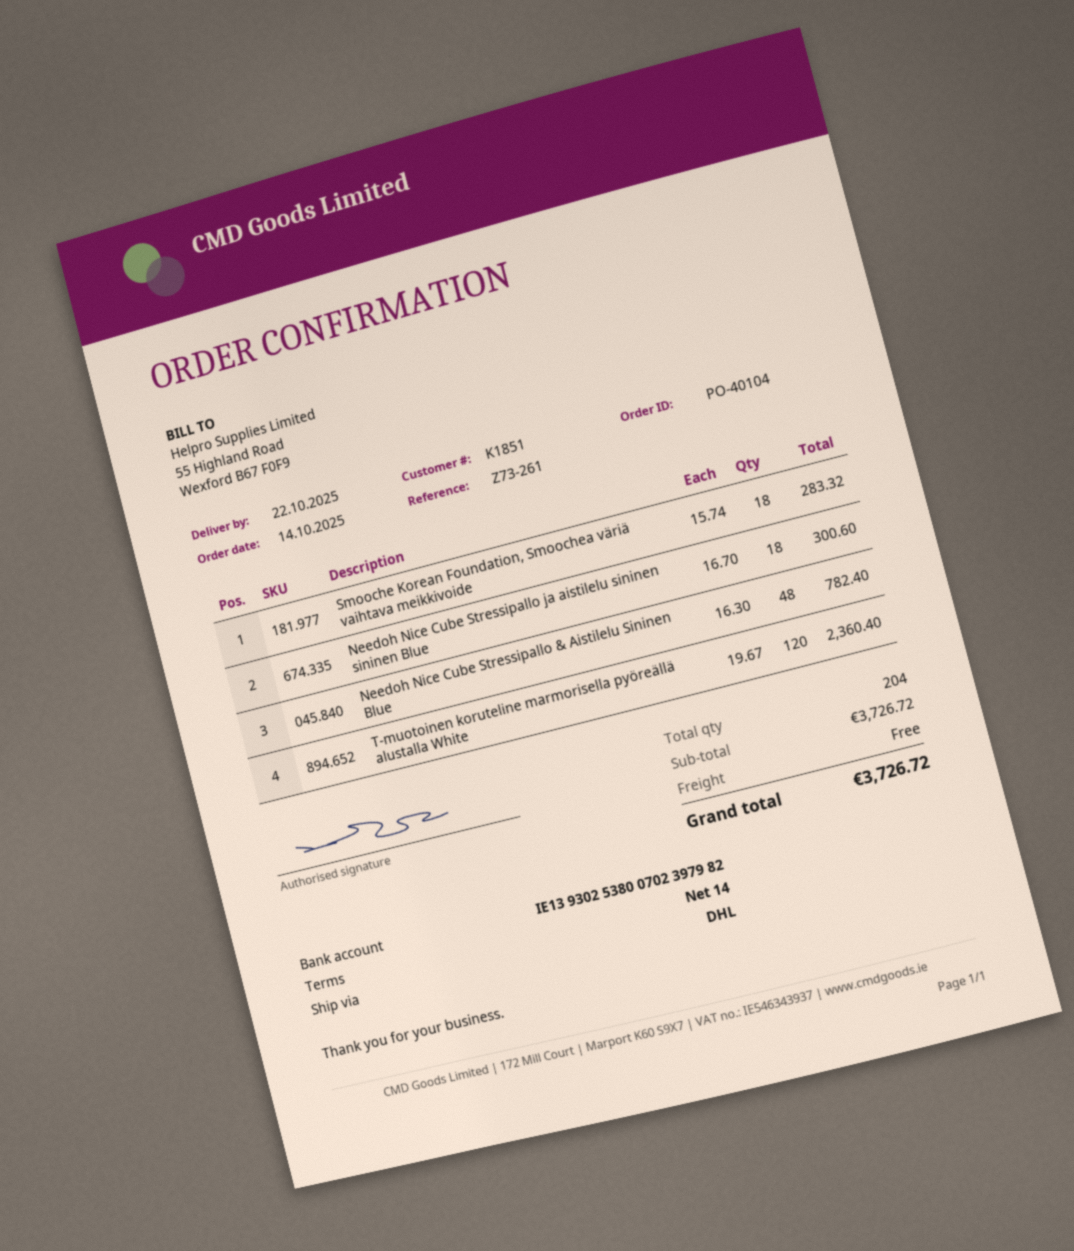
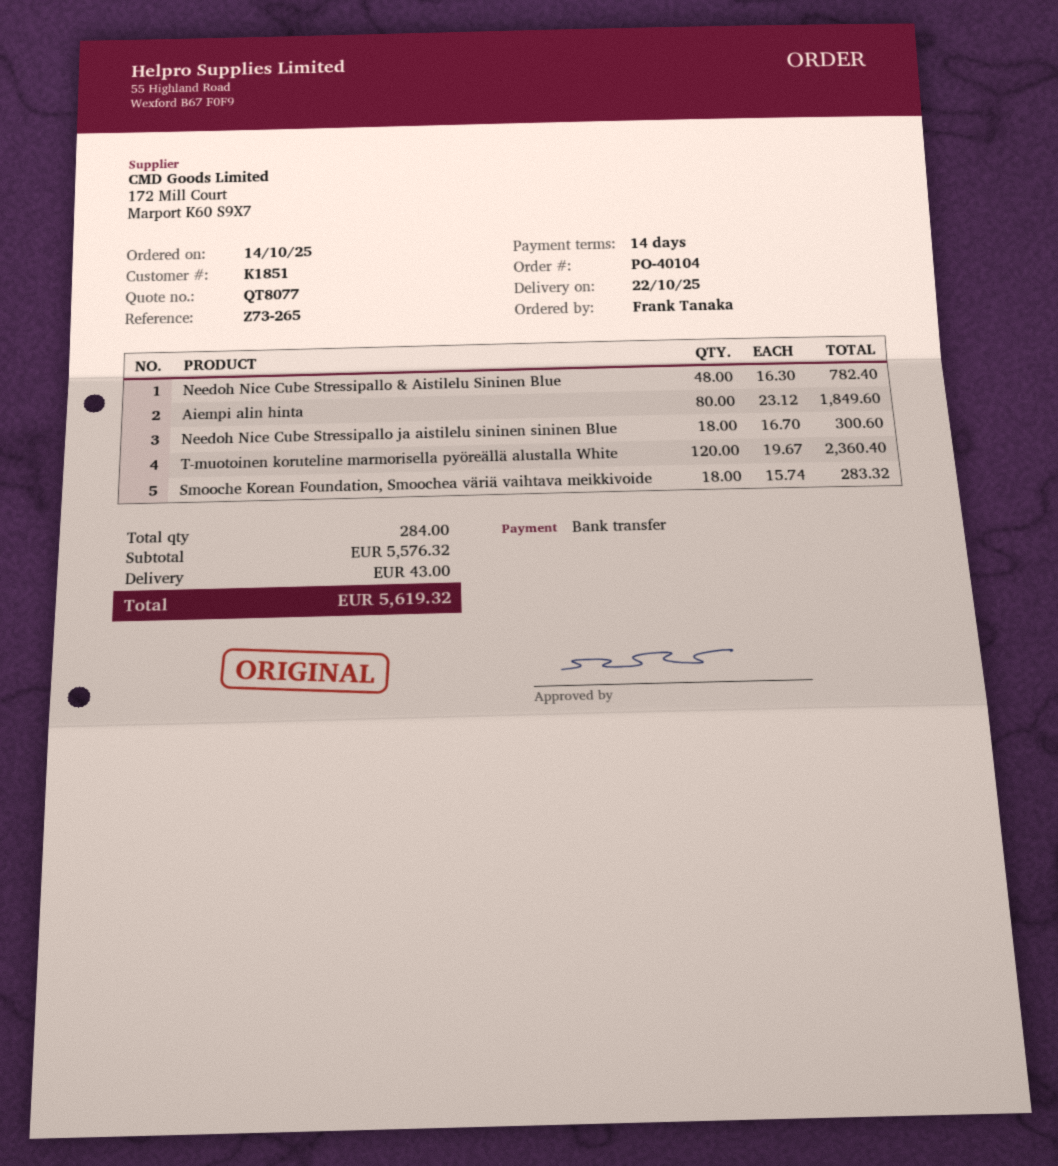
reference: Z73-261 -> Z73-265
Aiempi alin hinta: none -> 80 x 23.12 = 1849.60
total quantity: 204 -> 284
subtotal: 3726.72 -> 5576.32
shipping: 0.00 -> 43.00
total: 3726.72 -> 5619.32

